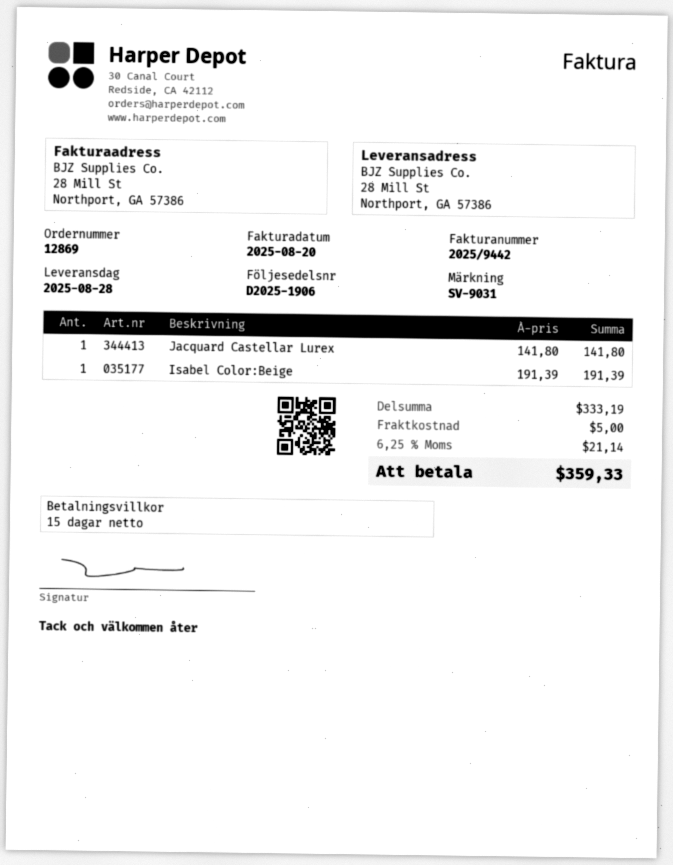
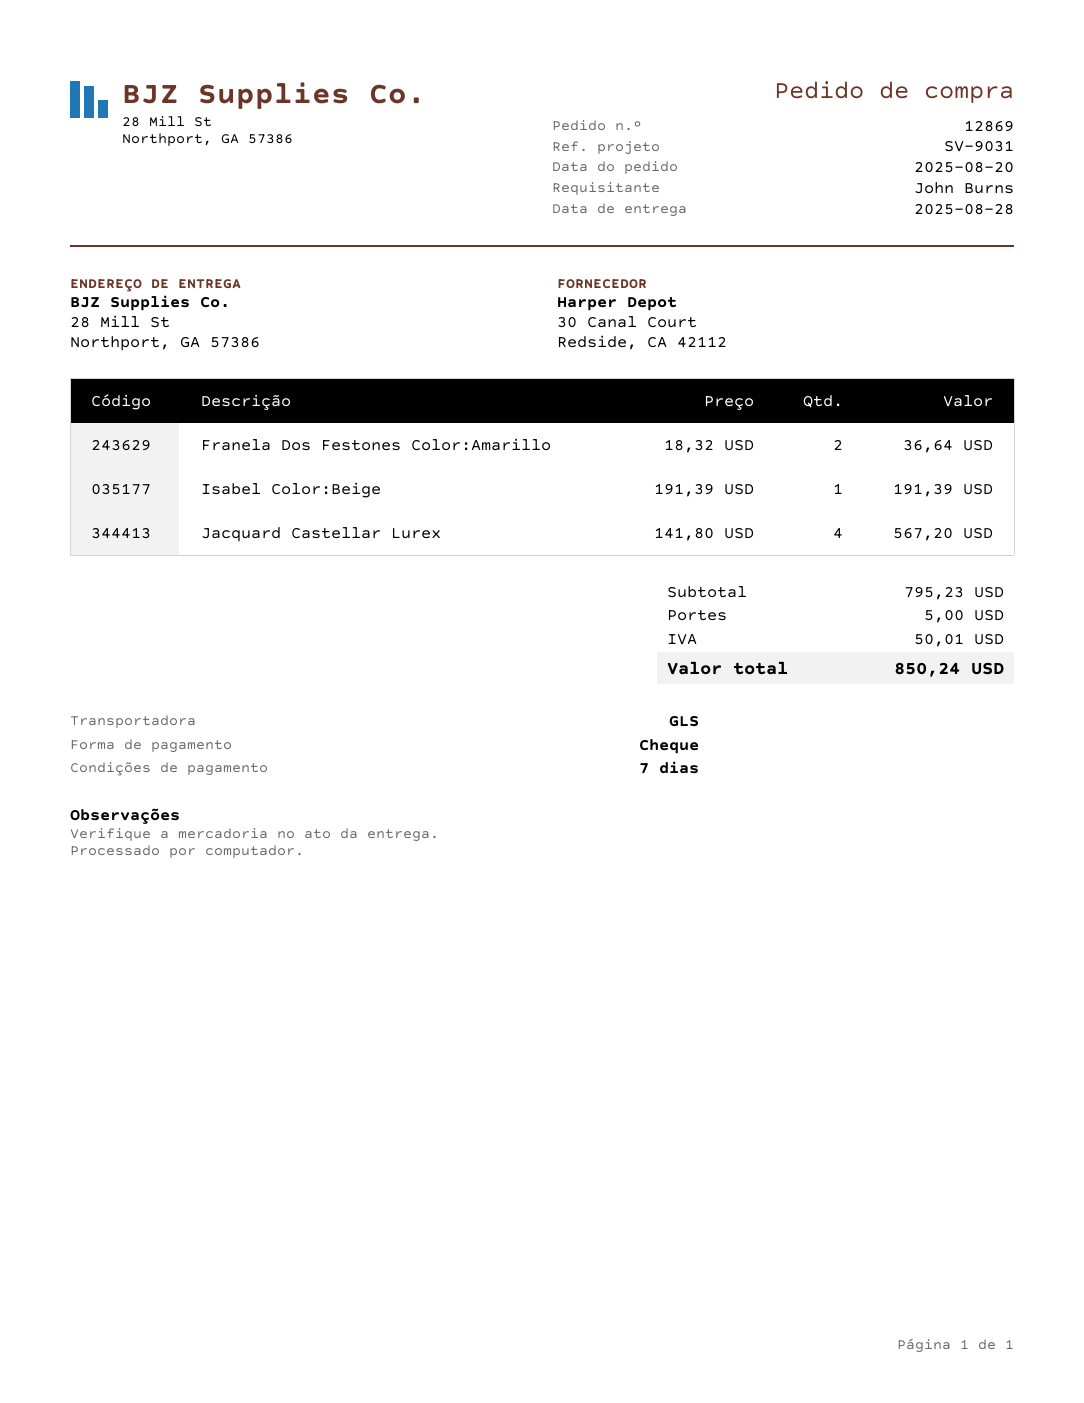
payment terms: 15 days -> 7 days
Jacquard Castellar Lurex: 1 x 141.80 = 141.80 -> 4 x 141.80 = 567.20
Franela Dos Festones Color:Amarillo: none -> 2 x 18.32 = 36.64
subtotal: 333.19 -> 795.23
tax: 21.14 -> 50.01
total: 359.33 -> 850.24

